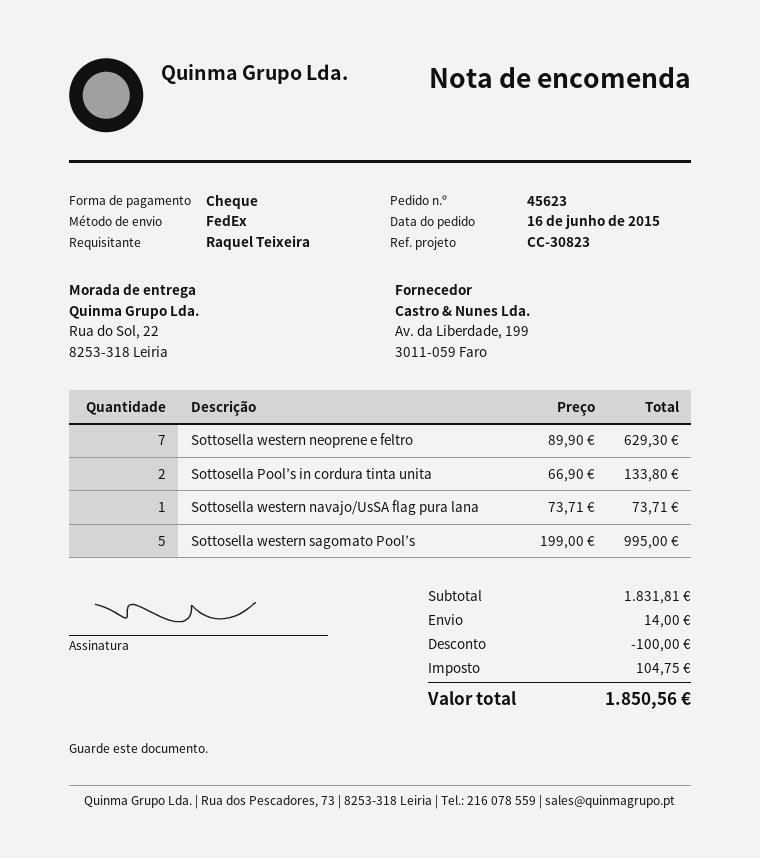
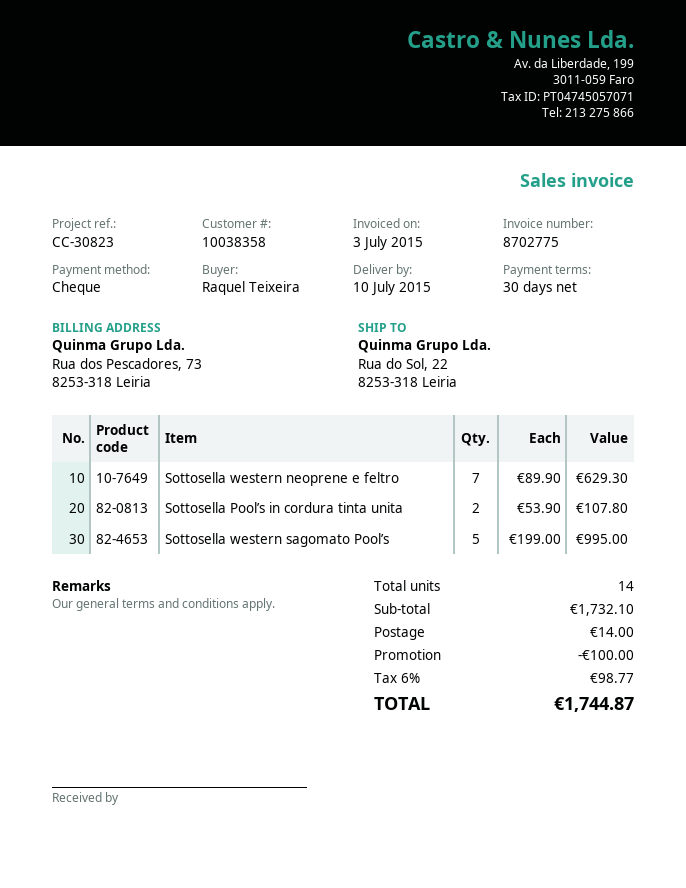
Sottosella Pool’s in cordura tinta unita: 2 x 66.90 = 133.80 -> 2 x 53.90 = 107.80
Sottosella western navajo/UsSA flag pura lana: 1 x 73.71 = 73.71 -> none
subtotal: 1831.81 -> 1732.10
tax: 104.75 -> 98.77
total: 1850.56 -> 1744.87

